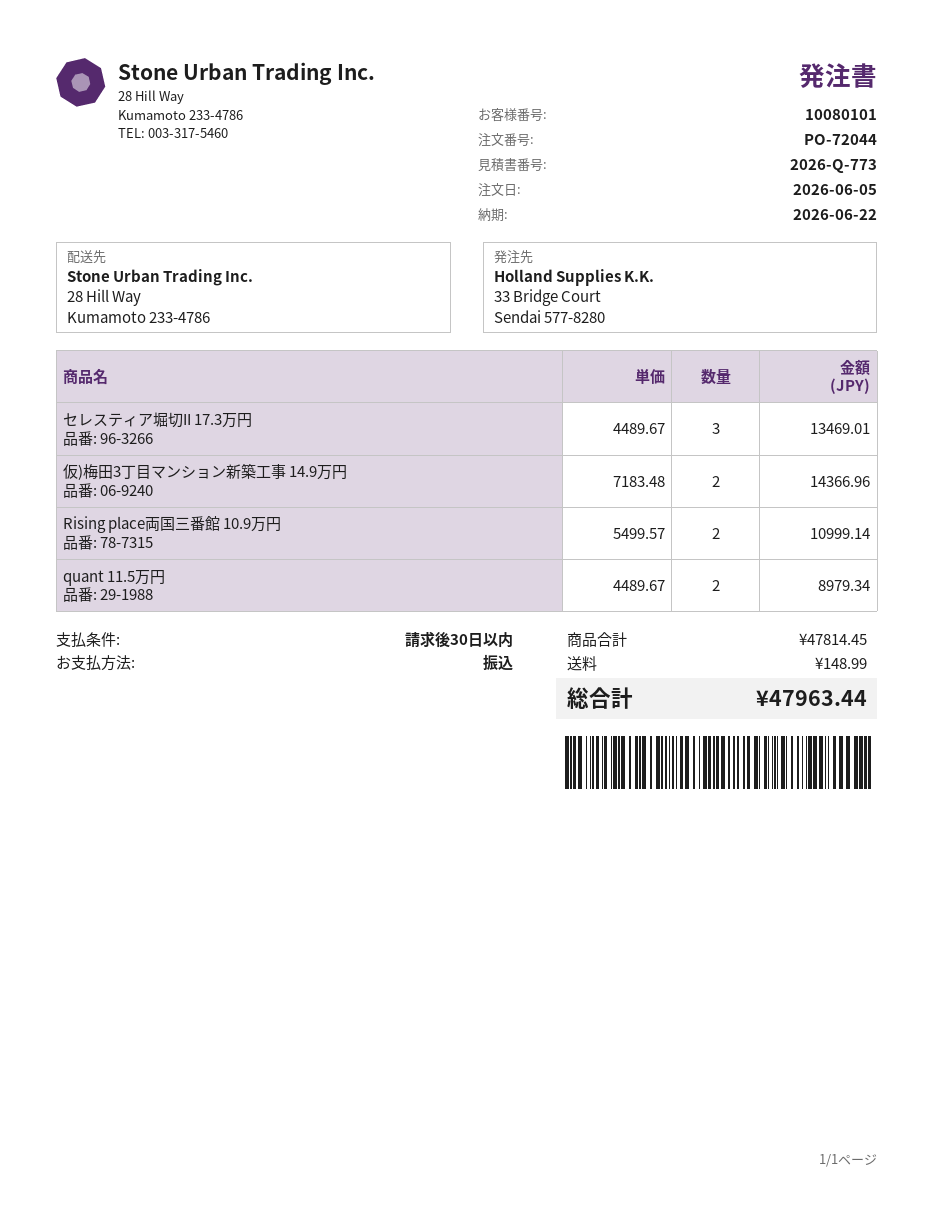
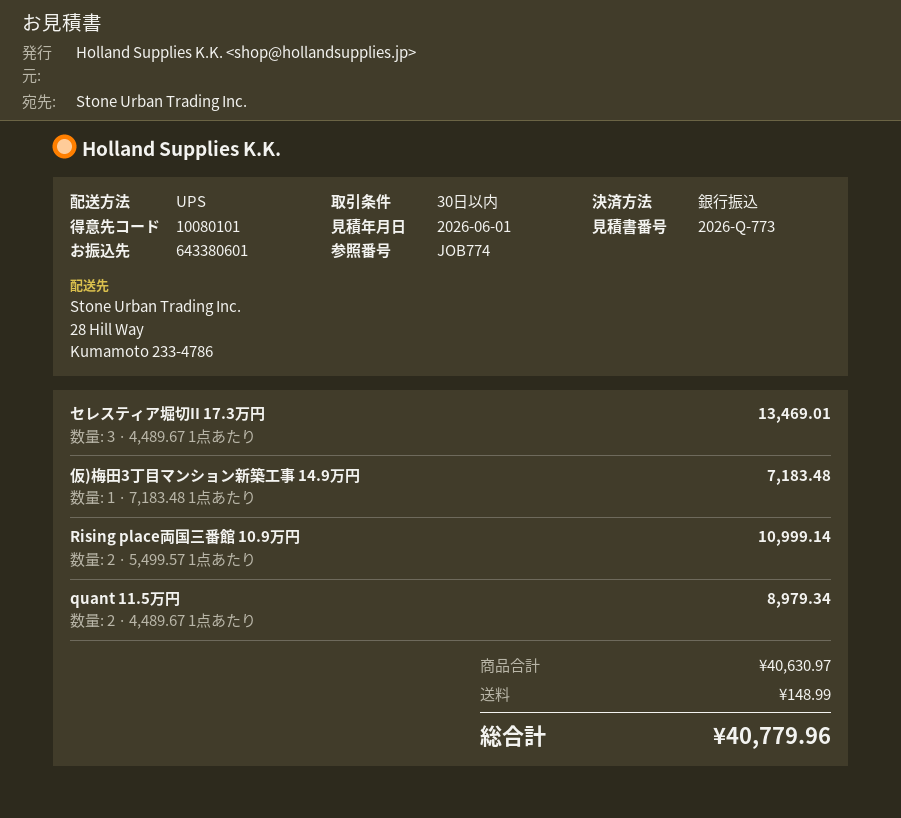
仮)梅田3丁目マンション新築工事 14.9万円: 2 x 7183.48 = 14366.96 -> 1 x 7183.48 = 7183.48
subtotal: 47814.45 -> 40630.97
total: 47963.44 -> 40779.96

